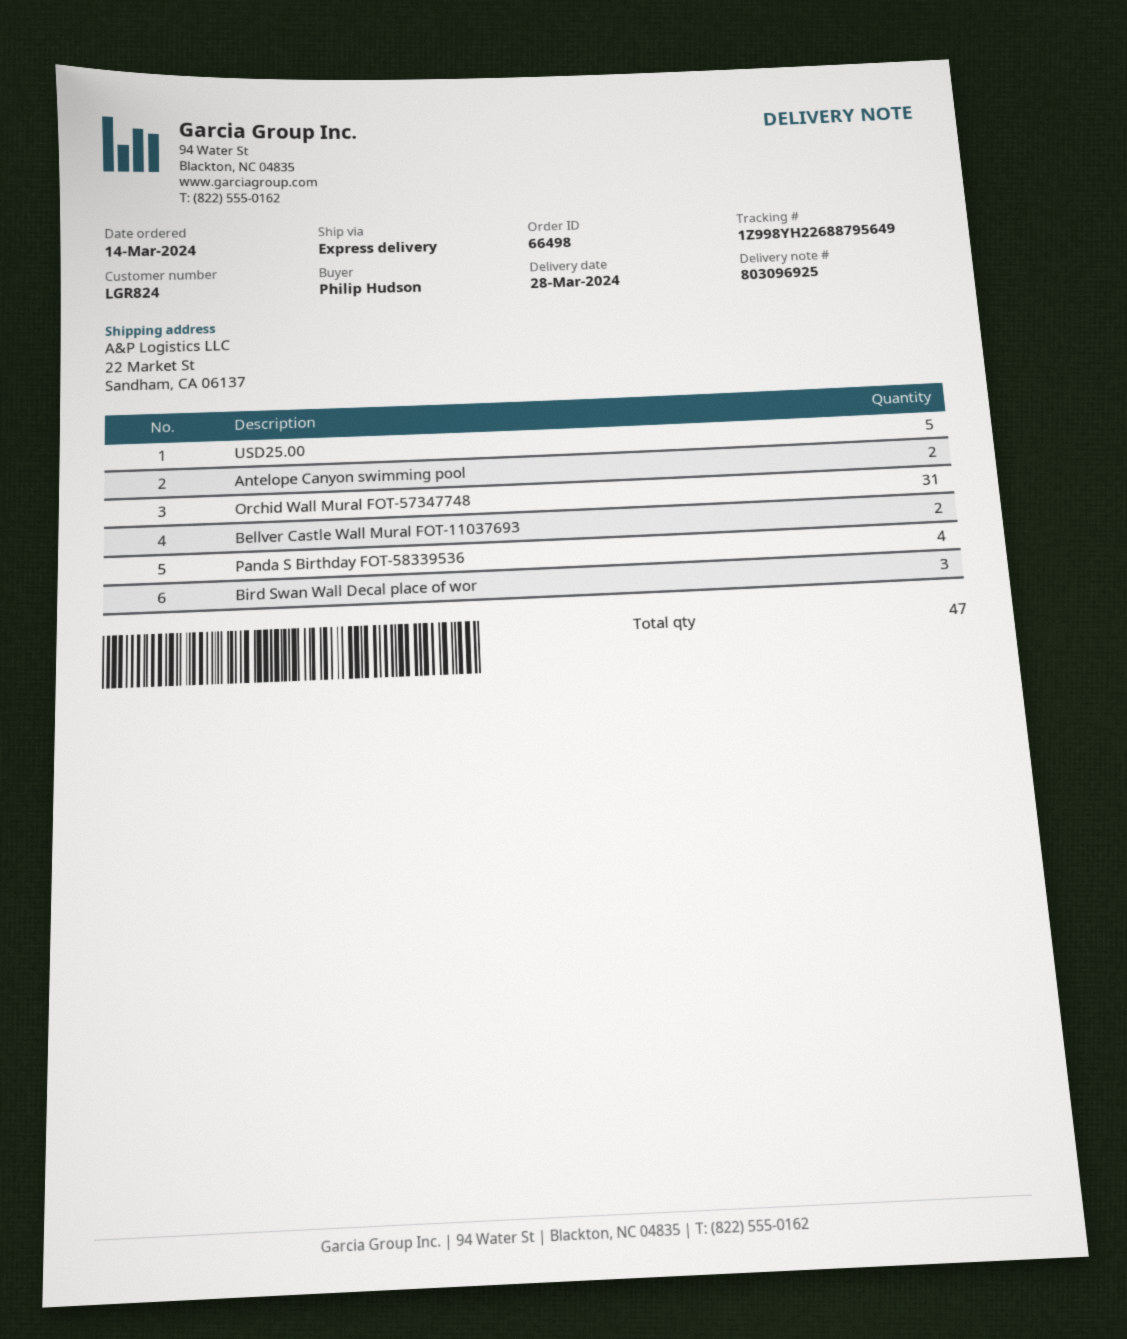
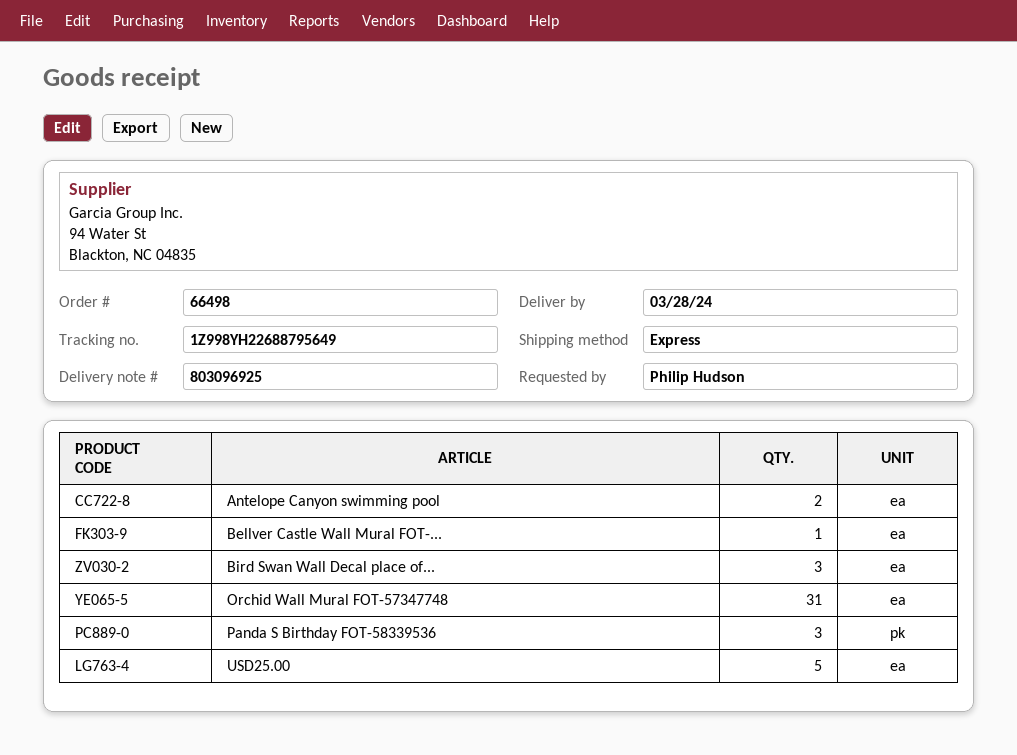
Bellver Castle Wall Mural FOT-11037693: 2 -> 1
Panda S Birthday FOT-58339536: 4 -> 3

